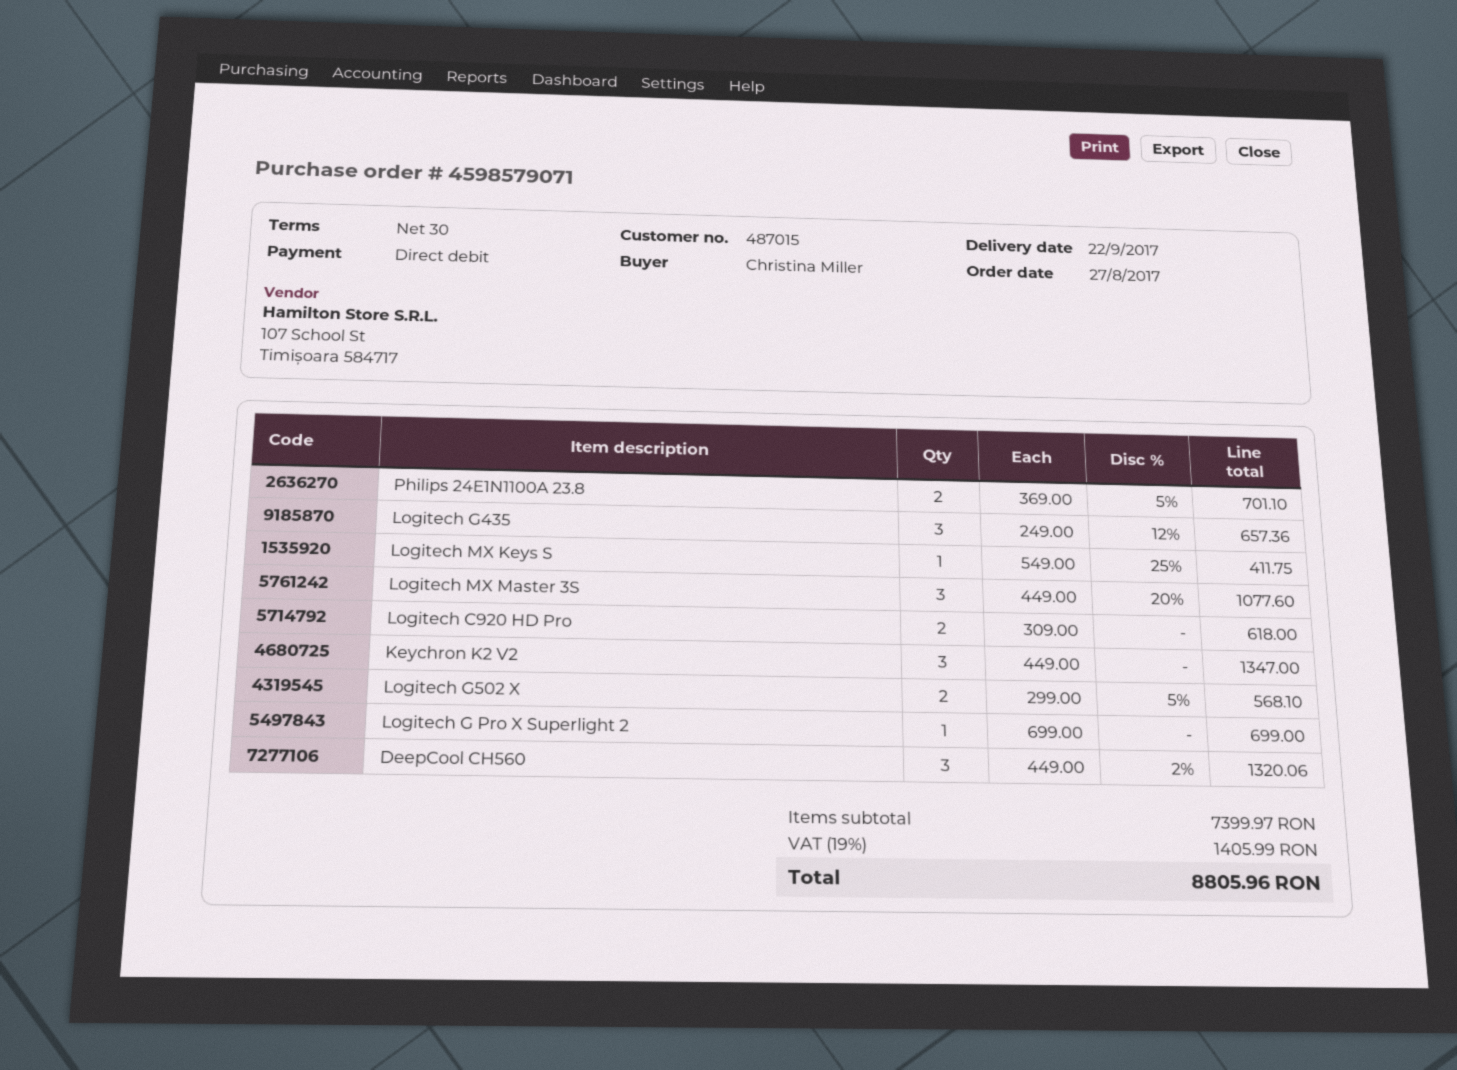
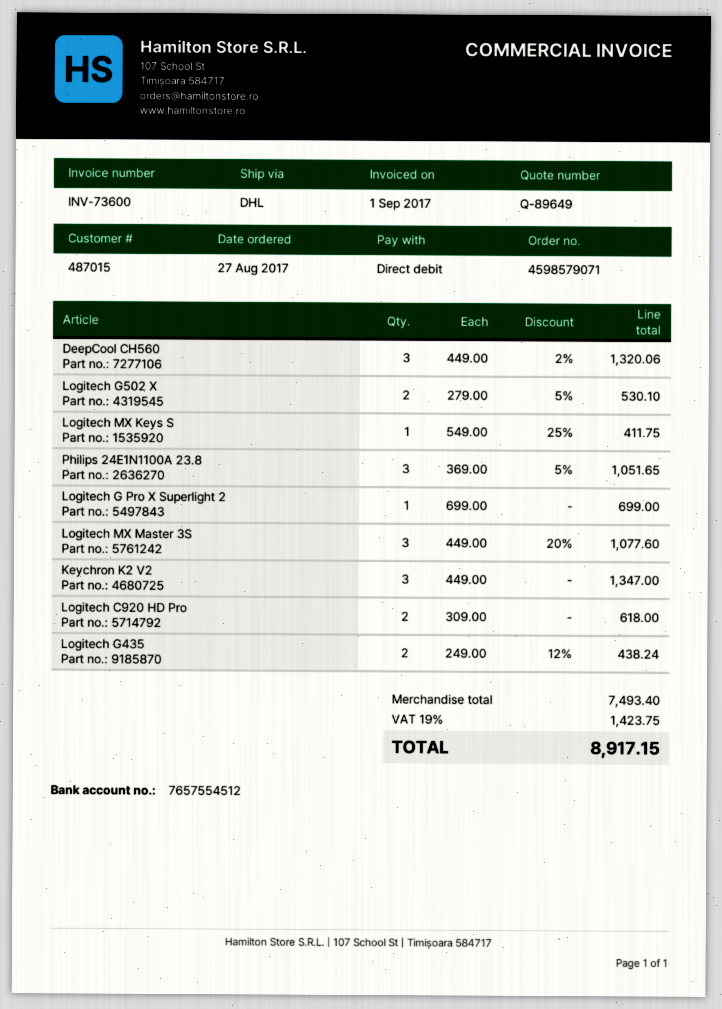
Philips 24E1N1100A 23.8: 2 x 369.00 - 5% = 701.10 -> 3 x 369.00 - 5% = 1051.65
Logitech G435: 3 x 249.00 - 12% = 657.36 -> 2 x 249.00 - 12% = 438.24
Logitech G502 X: 2 x 299.00 - 5% = 568.10 -> 2 x 279.00 - 5% = 530.10
subtotal: 7399.97 -> 7493.40
tax: 19% = 1405.99 -> 19% = 1423.75
total: 8805.96 -> 8917.15

